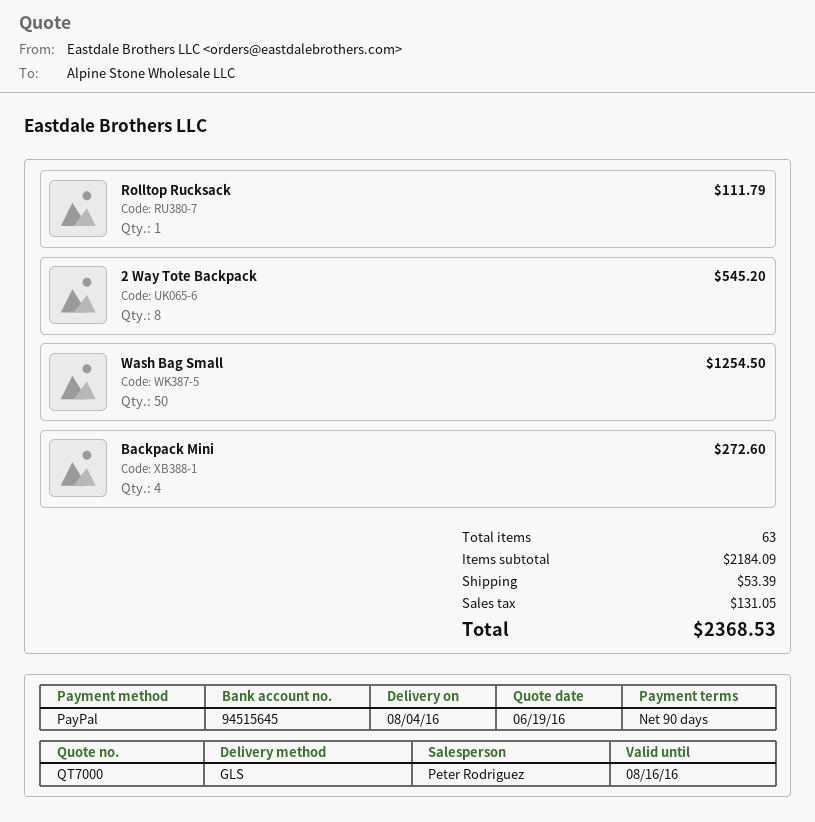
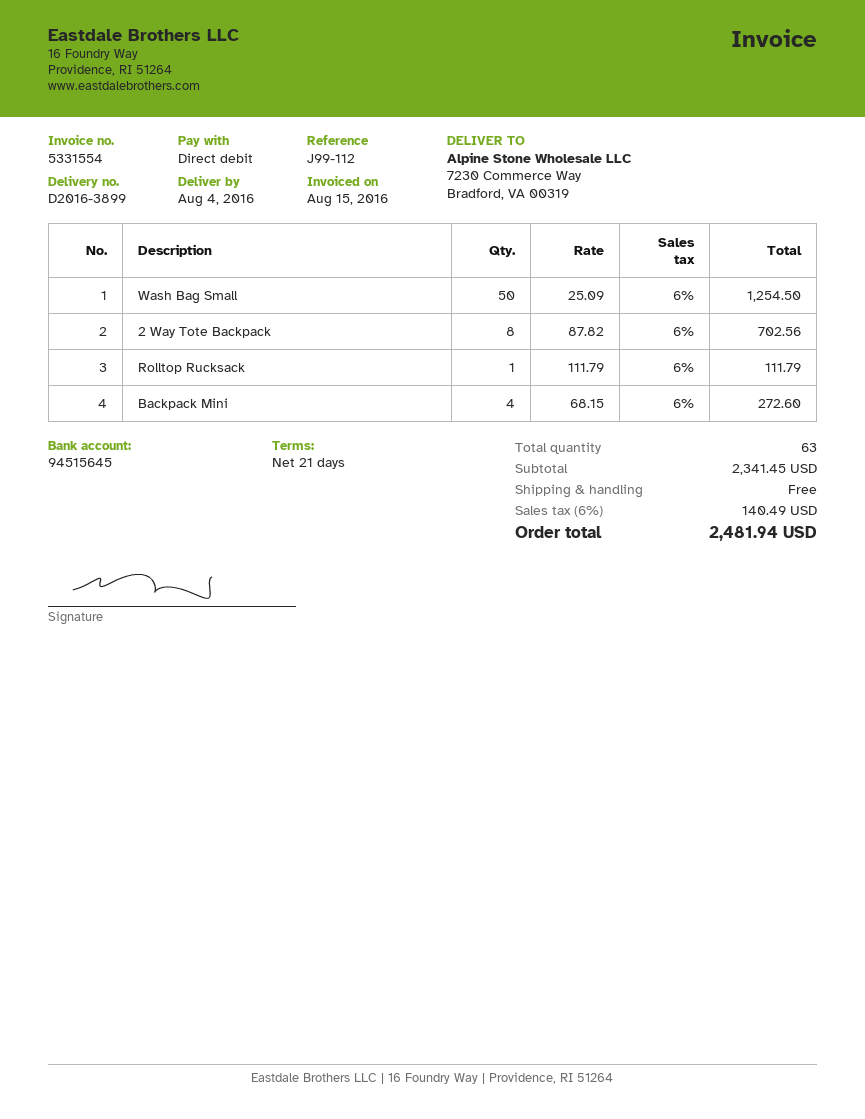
payment terms: 90 days -> 21 days
payment method: PayPal -> direct debit
2 Way Tote Backpack: 8 for 545.20 -> 8 for 702.56
subtotal: 2184.09 -> 2341.45
shipping: 53.39 -> 0.00
tax: 131.05 -> 140.49
total: 2368.53 -> 2481.94

